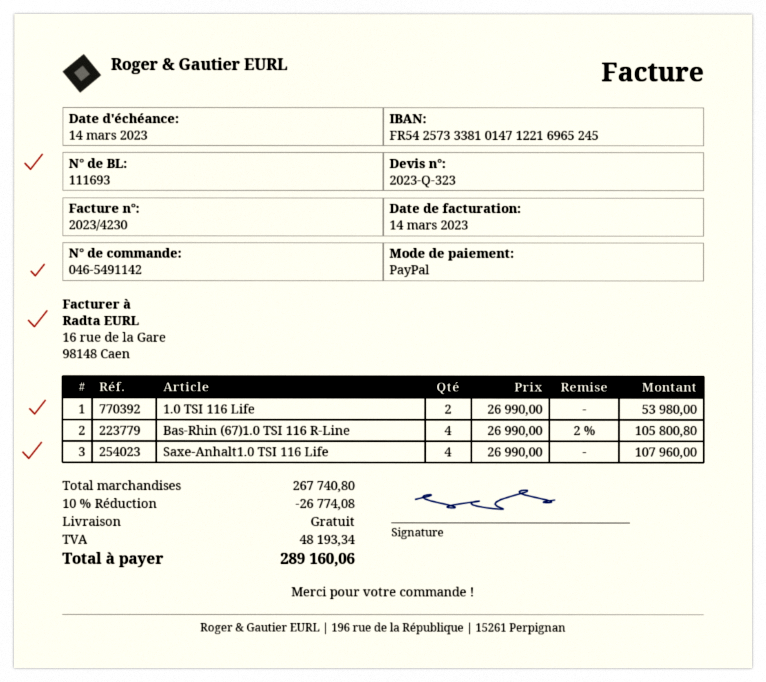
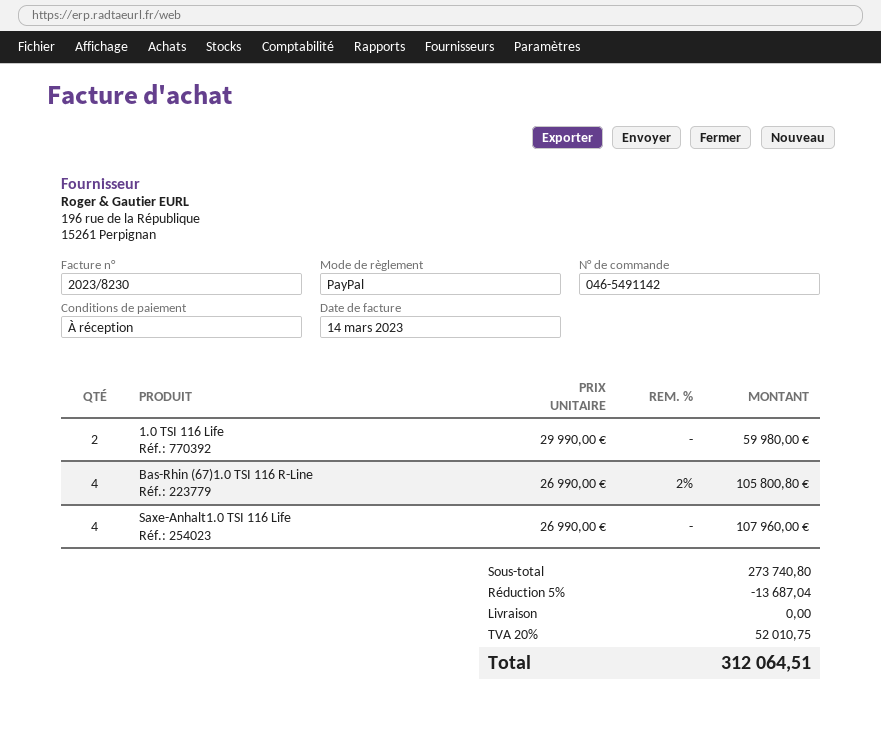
invoice number: 2023/4230 -> 2023/8230
1.0 TSI 116 Life: 2 x 26990.00 = 53980.00 -> 2 x 29990.00 = 59980.00
subtotal: 267740.80 -> 273740.80
discount: 10% = 26774.08 -> 5% = 13687.04
tax: 48193.34 -> 52010.75
total: 289160.06 -> 312064.51

